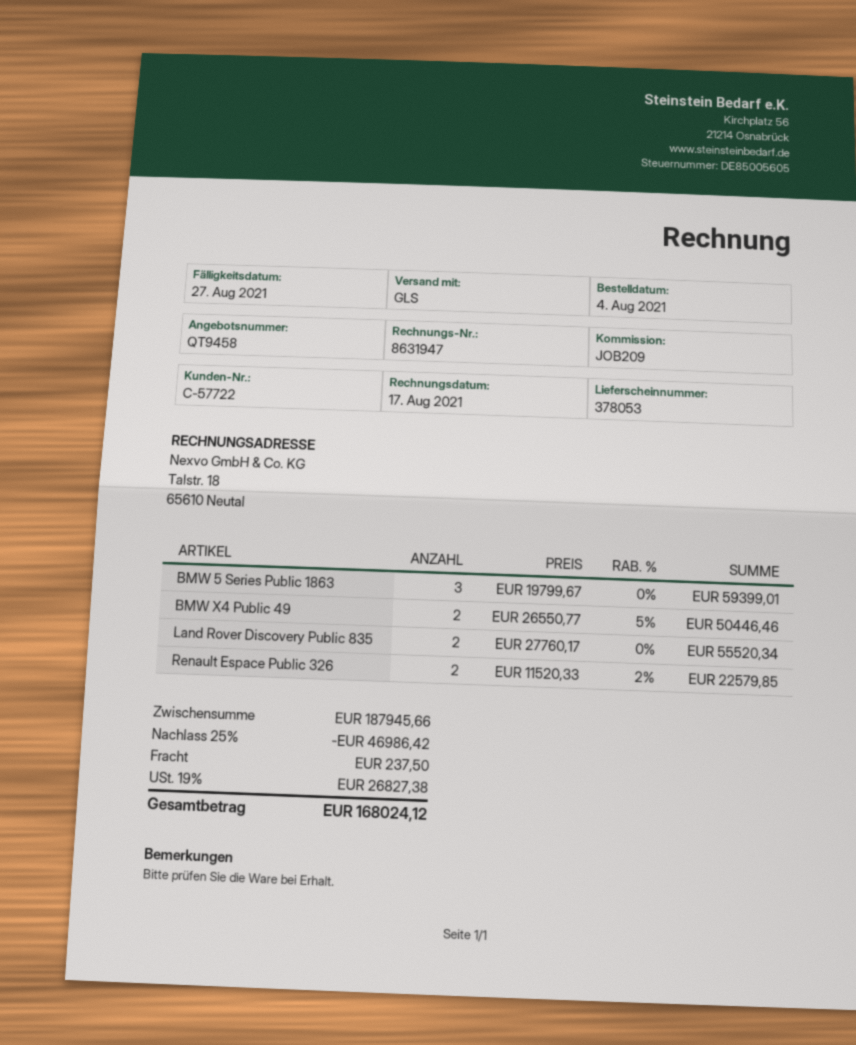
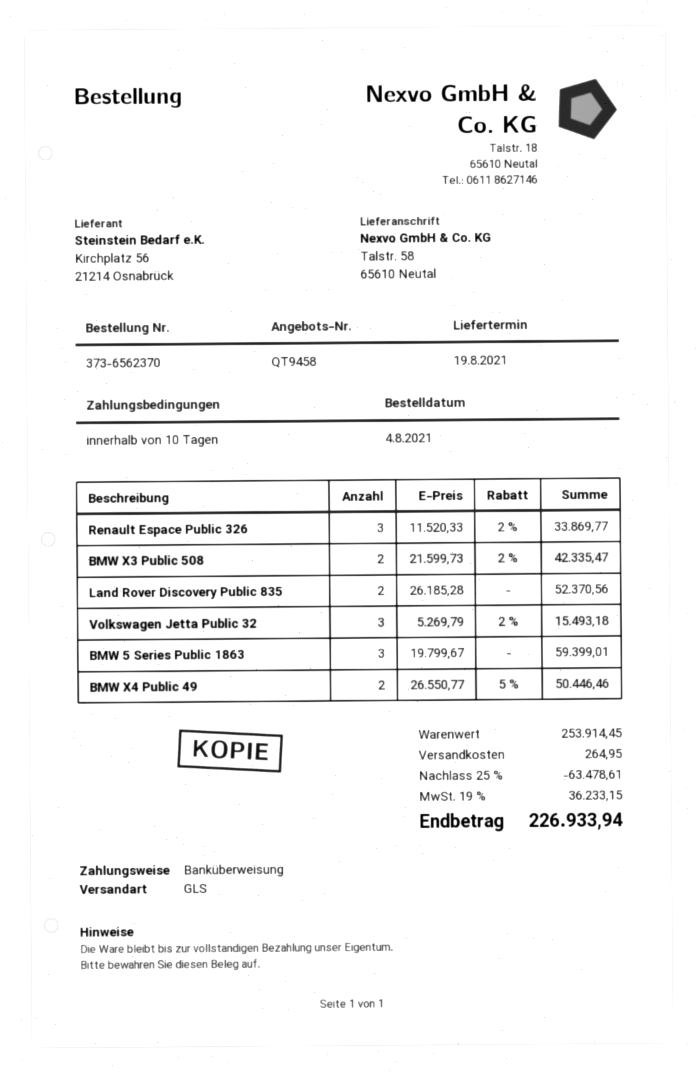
Land Rover Discovery Public 835: 2 x 27760.17 = 55520.34 -> 2 x 26185.28 = 52370.56
Renault Espace Public 326: 2 x 11520.33 - 2% = 22579.85 -> 3 x 11520.33 - 2% = 33869.77
BMW X3 Public 508: none -> 2 x 21599.73 - 2% = 42335.47
Volkswagen Jetta Public 32: none -> 3 x 5269.79 - 2% = 15493.18
subtotal: 187945.66 -> 253914.45
discount: 25% = 46986.42 -> 25% = 63478.61
shipping: 237.50 -> 264.95
tax: 19% = 26827.38 -> 19% = 36233.15
total: 168024.12 -> 226933.94

